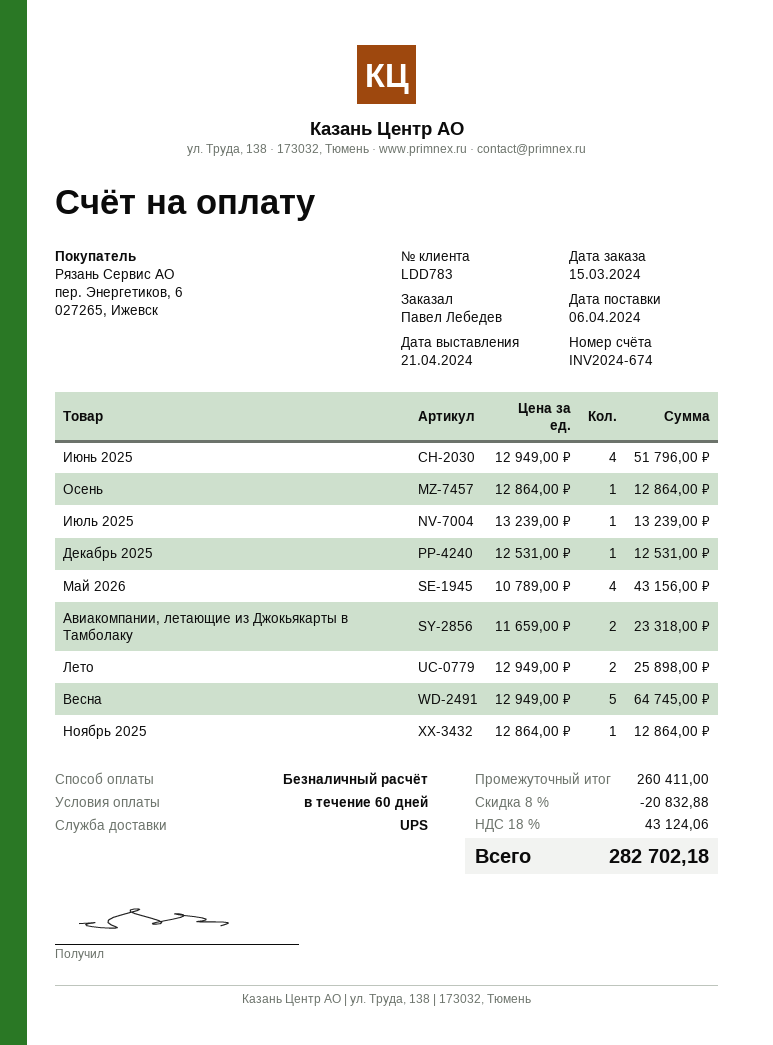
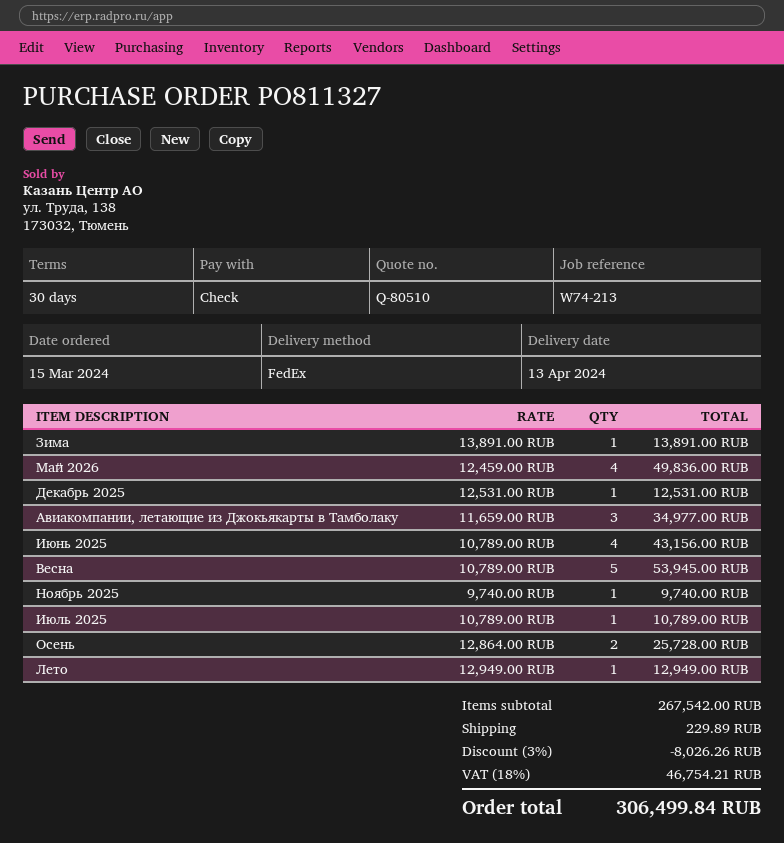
delivery date: 2024-04-06 -> 2024-04-13
payment terms: 60 days -> 30 days
payment method: bank transfer -> cheque
shipping method: UPS -> FedEx
Июнь 2025: 4 x 12949.00 = 51796.00 -> 4 x 10789.00 = 43156.00
Осень: 1 x 12864.00 = 12864.00 -> 2 x 12864.00 = 25728.00
Июль 2025: 1 x 13239.00 = 13239.00 -> 1 x 10789.00 = 10789.00
Май 2026: 4 x 10789.00 = 43156.00 -> 4 x 12459.00 = 49836.00
Авиакомпании, летающие из Джокьякарты в Тамболаку: 2 x 11659.00 = 23318.00 -> 3 x 11659.00 = 34977.00
Лето: 2 x 12949.00 = 25898.00 -> 1 x 12949.00 = 12949.00
Весна: 5 x 12949.00 = 64745.00 -> 5 x 10789.00 = 53945.00
Ноябрь 2025: 1 x 12864.00 = 12864.00 -> 1 x 9740.00 = 9740.00
Зима: none -> 1 x 13891.00 = 13891.00
subtotal: 260411.00 -> 267542.00
discount: 8% = 20832.88 -> 3% = 8026.26
shipping: none -> 229.89
tax: 18% = 43124.06 -> 18% = 46754.21
total: 282702.18 -> 306499.84

